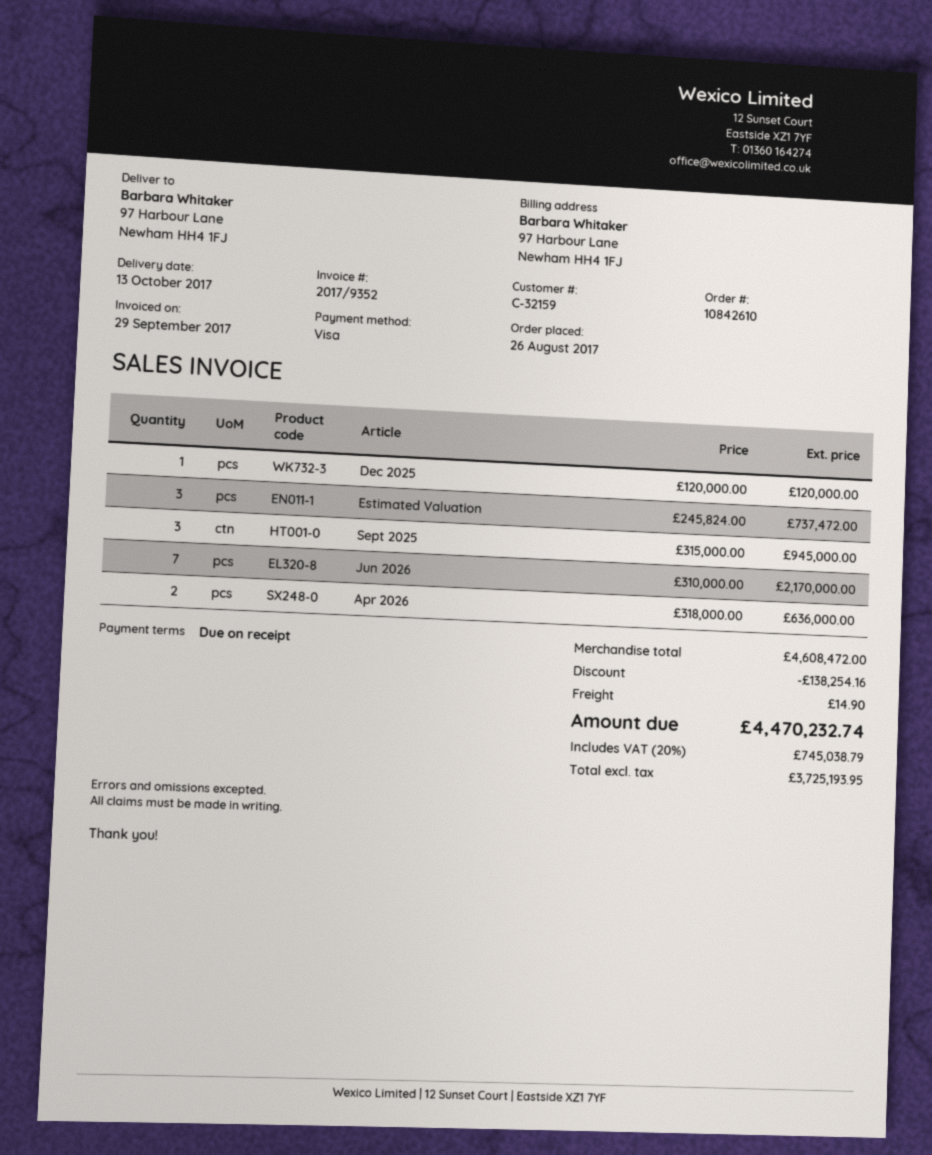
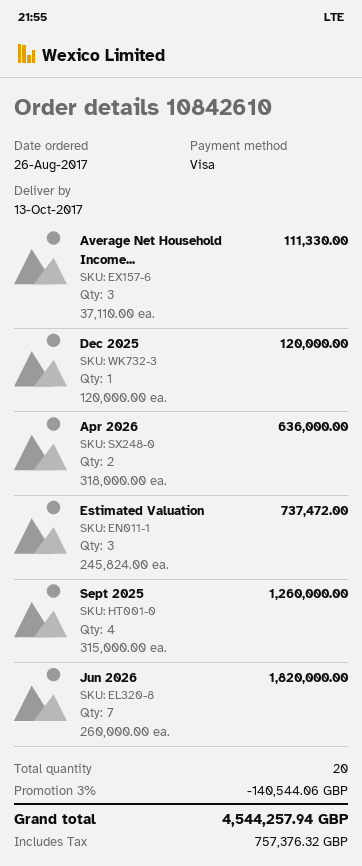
Sept 2025: 3 x 315000.00 = 945000.00 -> 4 x 315000.00 = 1260000.00
Jun 2026: 7 x 310000.00 = 2170000.00 -> 7 x 260000.00 = 1820000.00
Average Net Household Income...: none -> 3 x 37110.00 = 111330.00
discount: 138254.16 -> 140544.06
shipping: 14.90 -> none
tax: 745038.79 -> 757376.32
total: 4470232.74 -> 4544257.94

